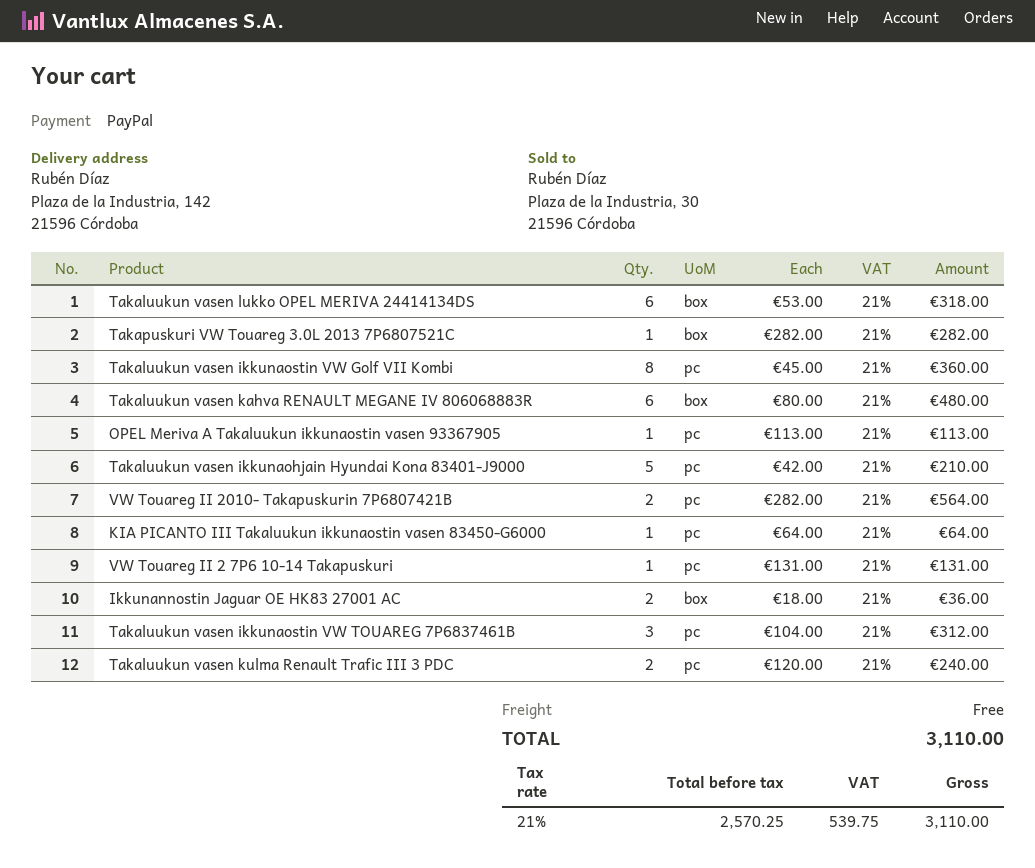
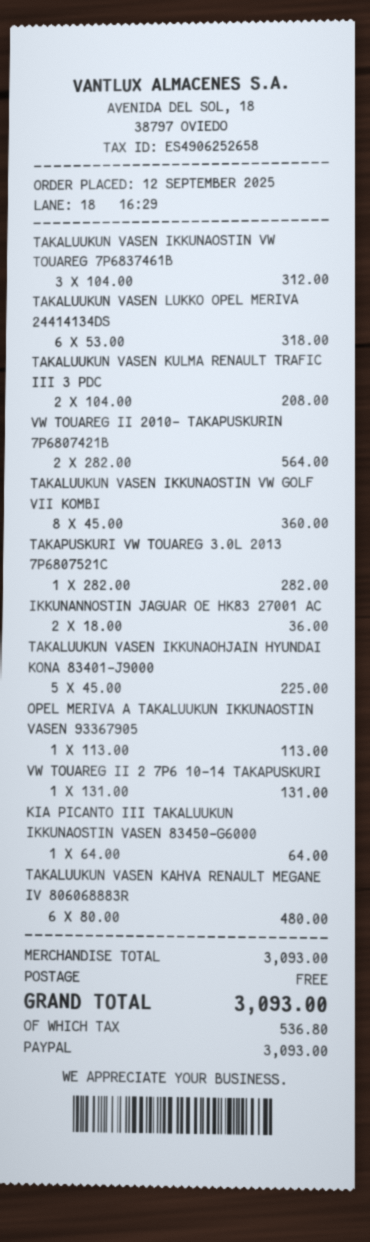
Takaluukun vasen ikkunaohjain Hyundai Kona 83401-J9000: 5 x 42.00 = 210.00 -> 5 x 45.00 = 225.00
Takaluukun vasen kulma Renault Trafic III 3 PDC: 2 x 120.00 = 240.00 -> 2 x 104.00 = 208.00
tax: 539.75 -> 536.80
total: 3110.00 -> 3093.00

